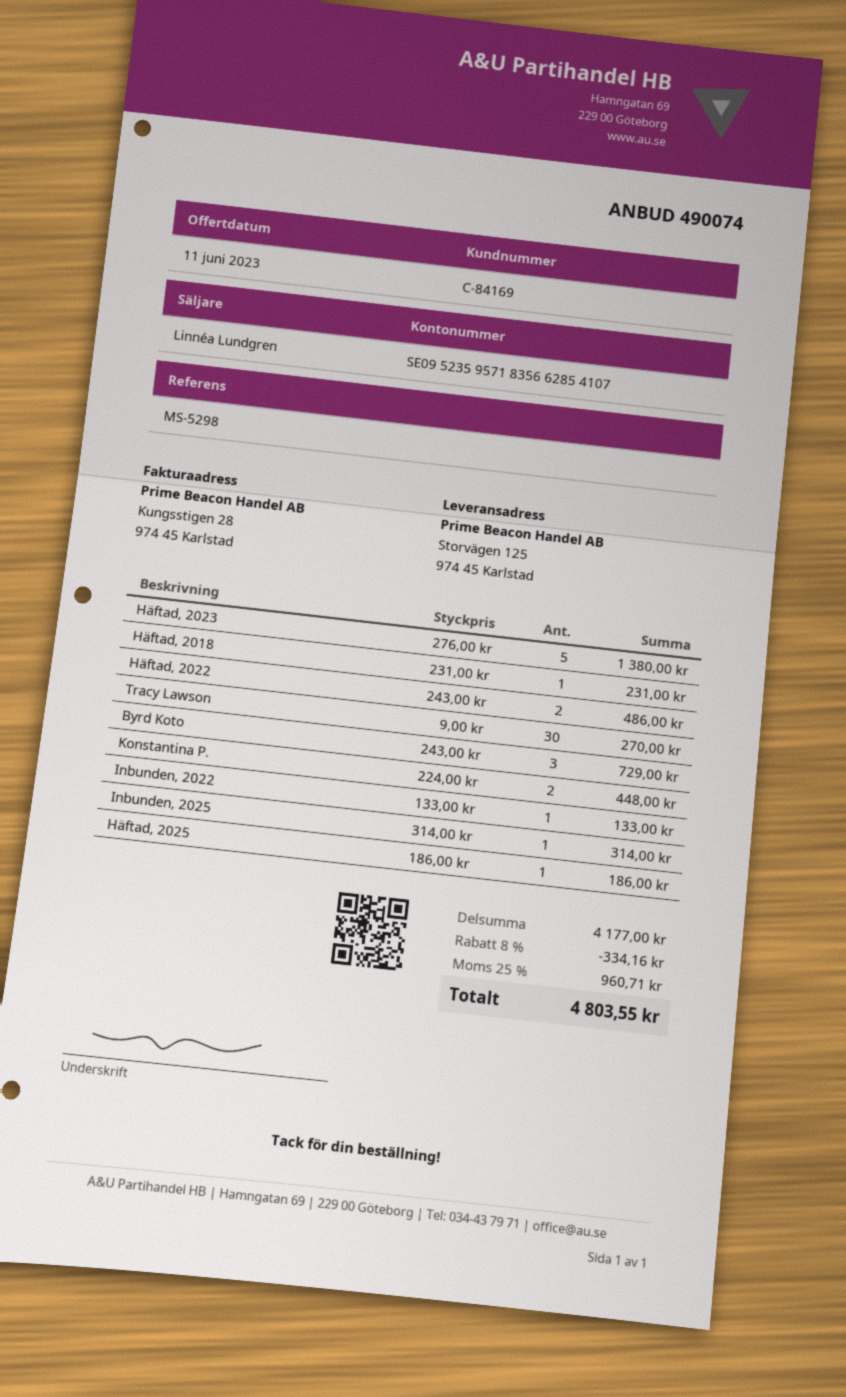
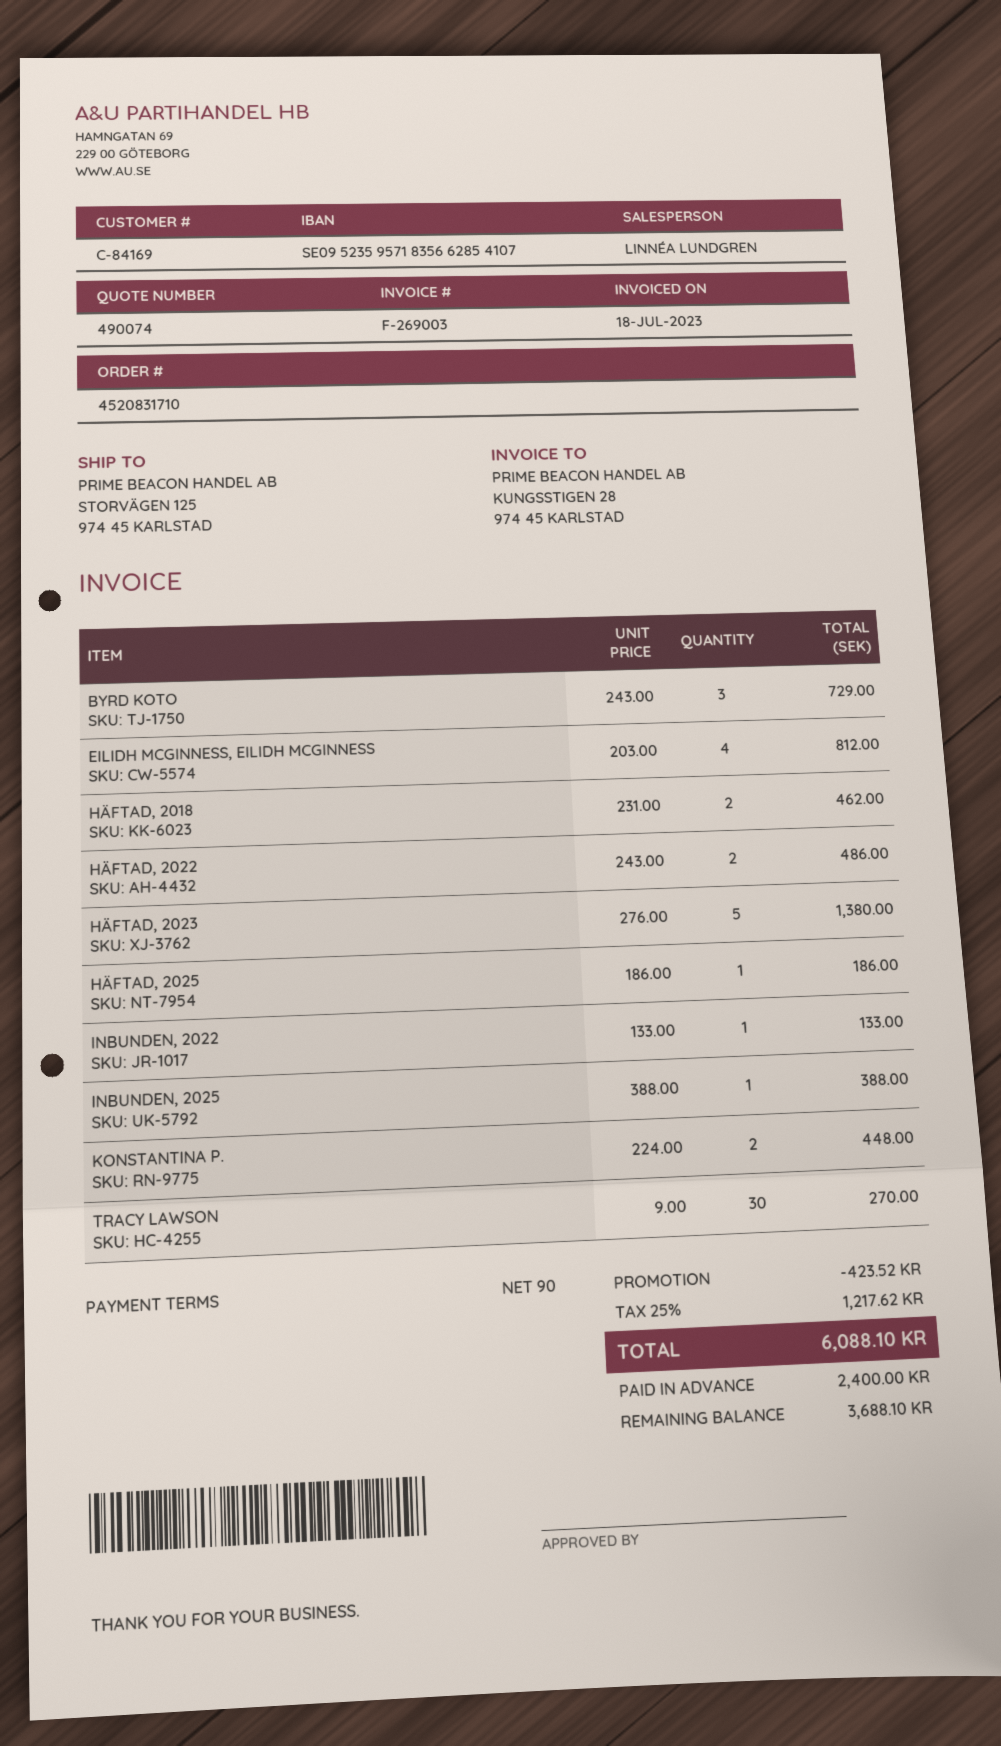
Häftad, 2018: 1 x 231.00 = 231.00 -> 2 x 231.00 = 462.00
Inbunden, 2025: 1 x 314.00 = 314.00 -> 1 x 388.00 = 388.00
EILIDH MCGINNESS, EILIDH MCGINNESS: none -> 4 x 203.00 = 812.00
discount: 334.16 -> 423.52
tax: 25% = 960.71 -> 25% = 1217.62
total: 4803.55 -> 6088.10

